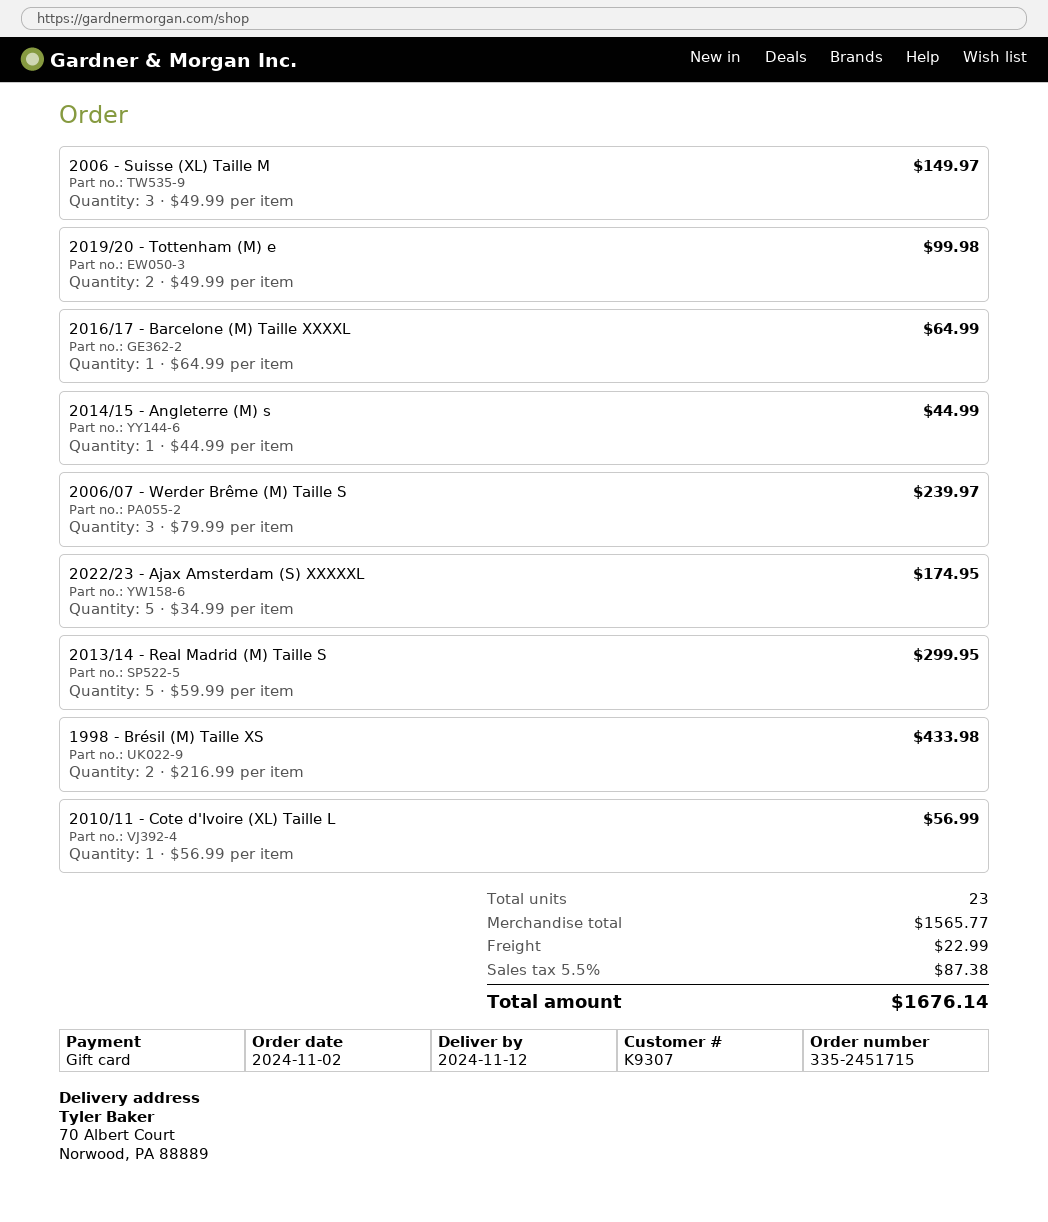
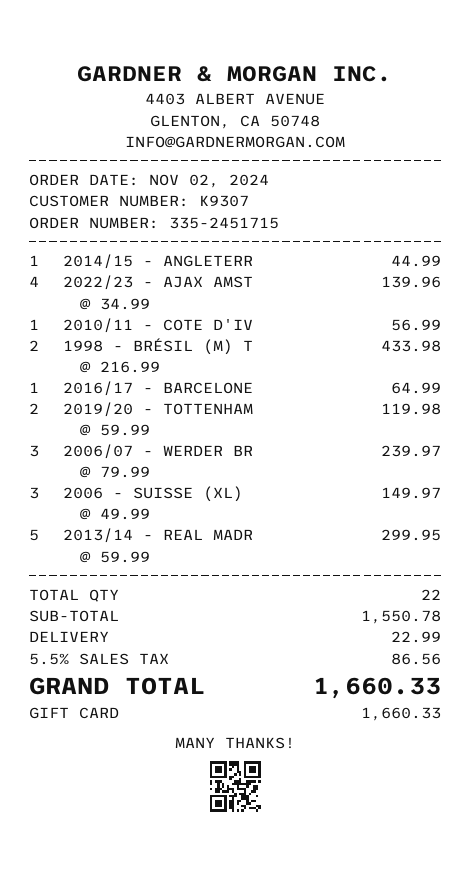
2019/20 - Tottenham (M) e: 2 x 49.99 = 99.98 -> 2 x 59.99 = 119.98
2022/23 - Ajax Amsterdam (S) XXXXXL: 5 x 34.99 = 174.95 -> 4 x 34.99 = 139.96
total quantity: 23 -> 22
subtotal: 1565.77 -> 1550.78
tax: 5.5% = 87.38 -> 5.5% = 86.56
total: 1676.14 -> 1660.33

